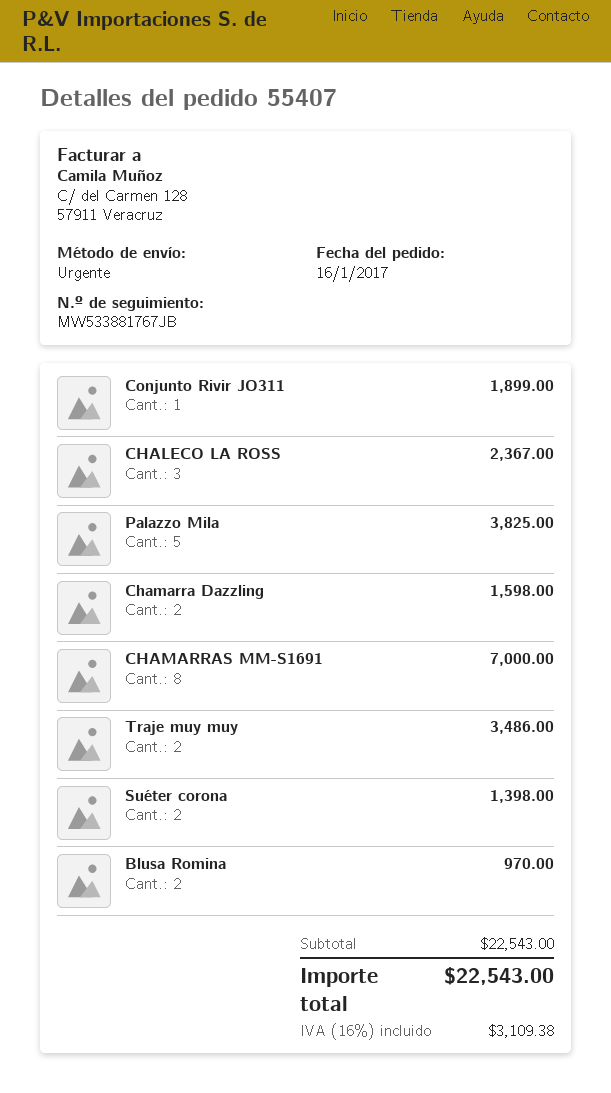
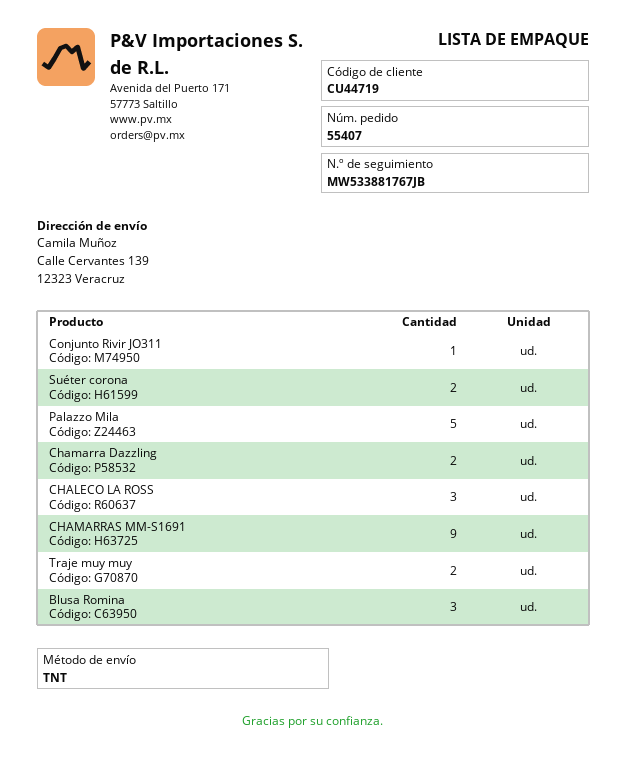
shipping method: express -> TNT
CHAMARRAS MM-S1691: 8 -> 9
Blusa Romina: 2 -> 3

